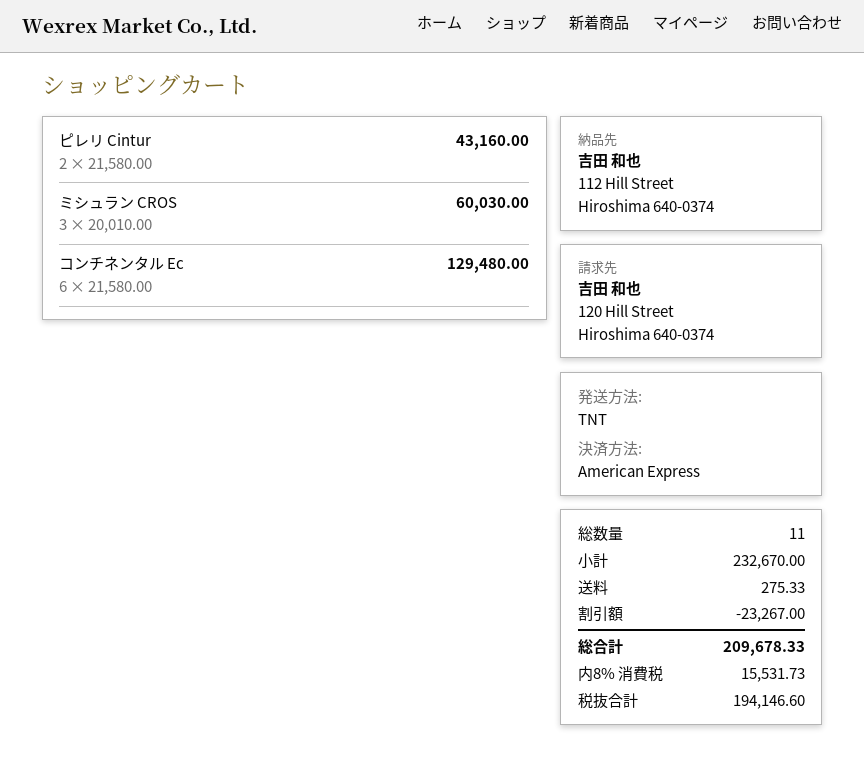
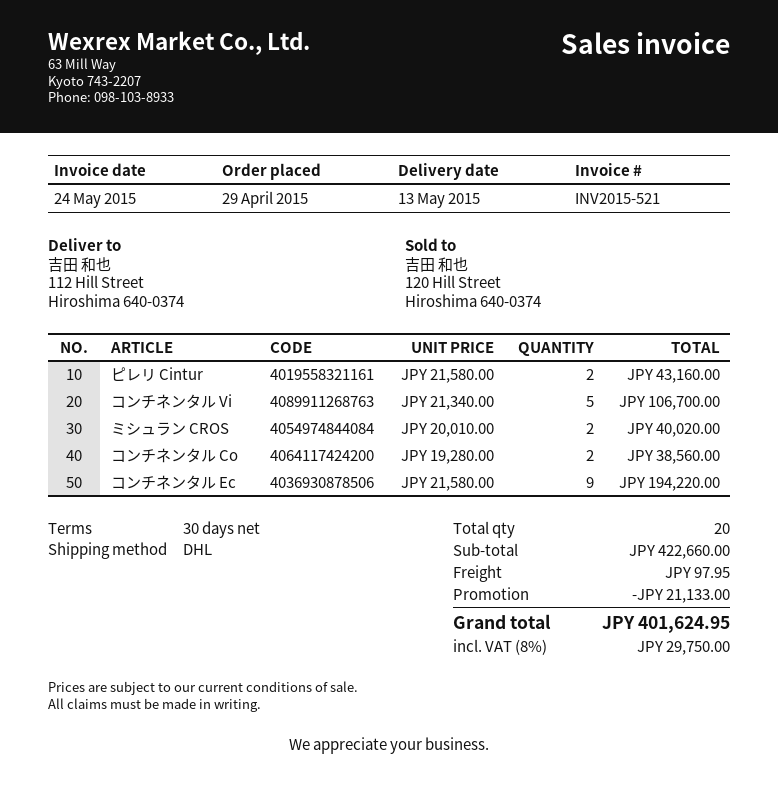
shipping method: TNT -> DHL
ミシュラン CROS: 3 x 20010.00 = 60030.00 -> 2 x 20010.00 = 40020.00
コンチネンタル Ec: 6 x 21580.00 = 129480.00 -> 9 x 21580.00 = 194220.00
コンチネンタル Vi: none -> 5 x 21340.00 = 106700.00
コンチネンタル Co: none -> 2 x 19280.00 = 38560.00
total quantity: 11 -> 20
subtotal: 232670.00 -> 422660.00
discount: 23267.00 -> 21133.00
shipping: 275.33 -> 97.95
tax: 8% = 15531.73 -> 8% = 29750.00
total: 209678.33 -> 401624.95

